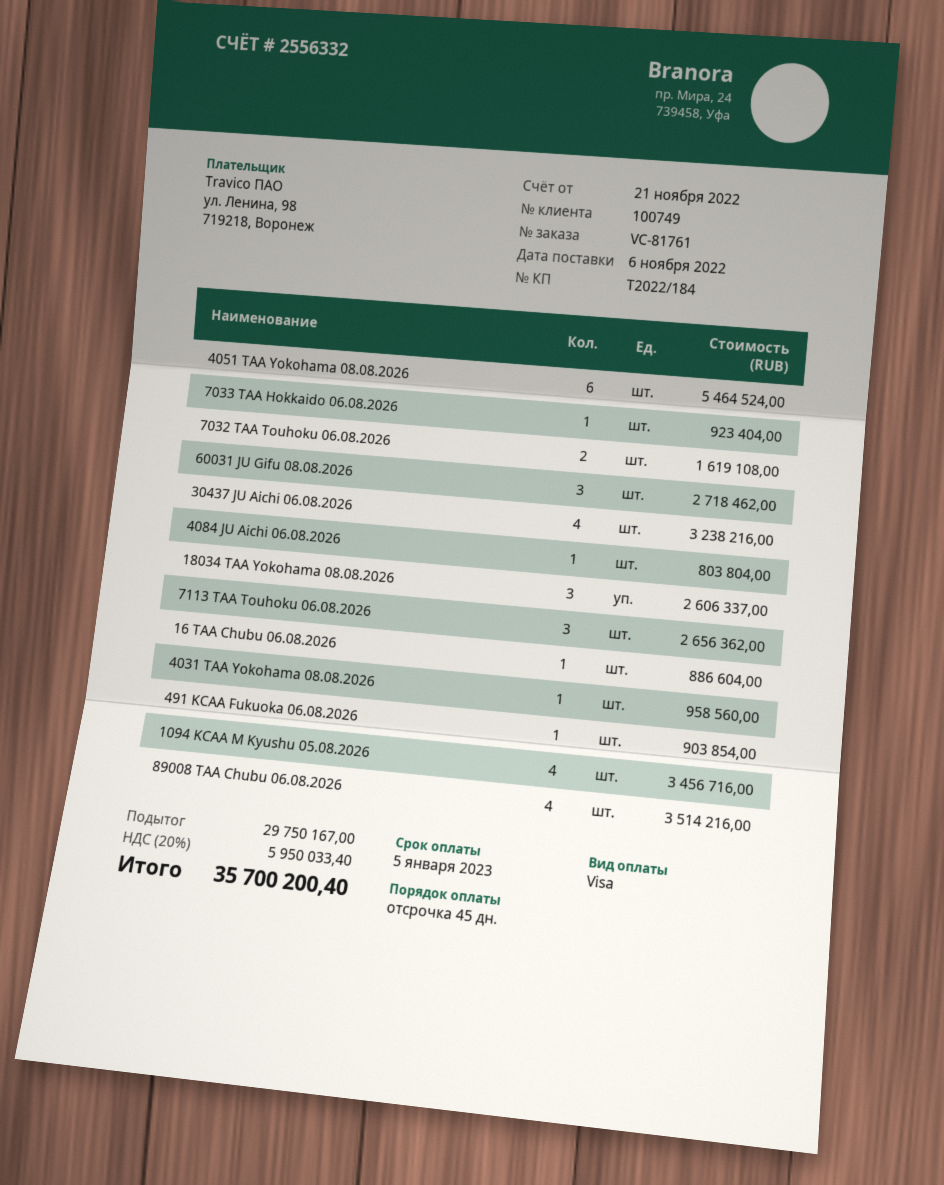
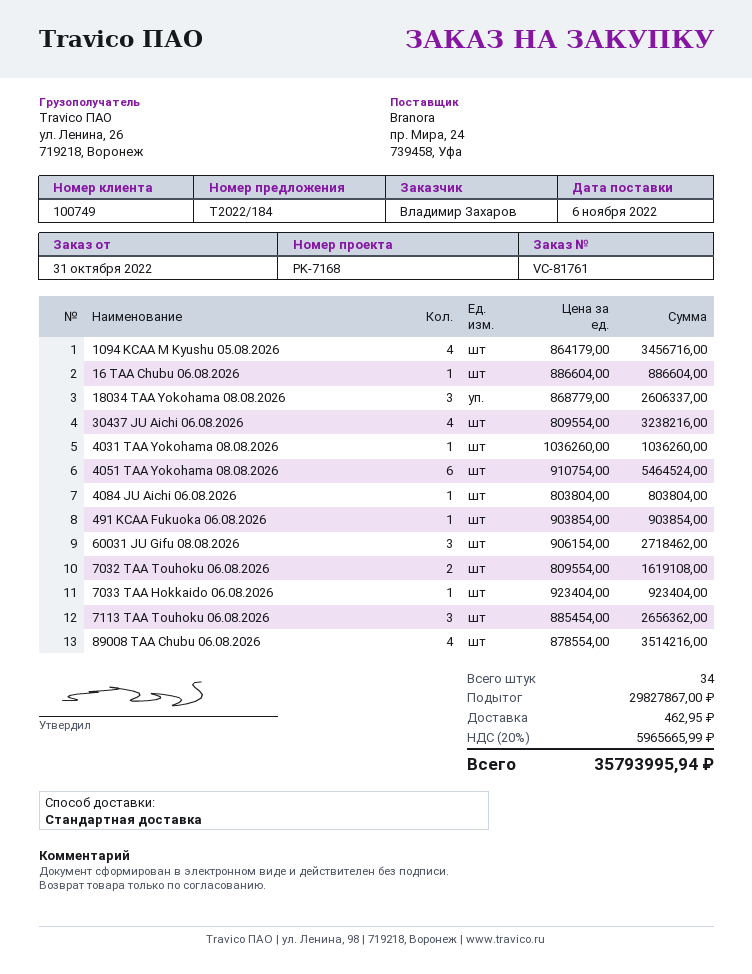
4031 TAA Yokohama 08.08.2026: 1 for 958560.00 -> 1 for 1036260.00
subtotal: 29750167.00 -> 29827867.00
shipping: none -> 462.95
tax: 20% = 5950033.40 -> 20% = 5965665.99
total: 35700200.40 -> 35793995.94

